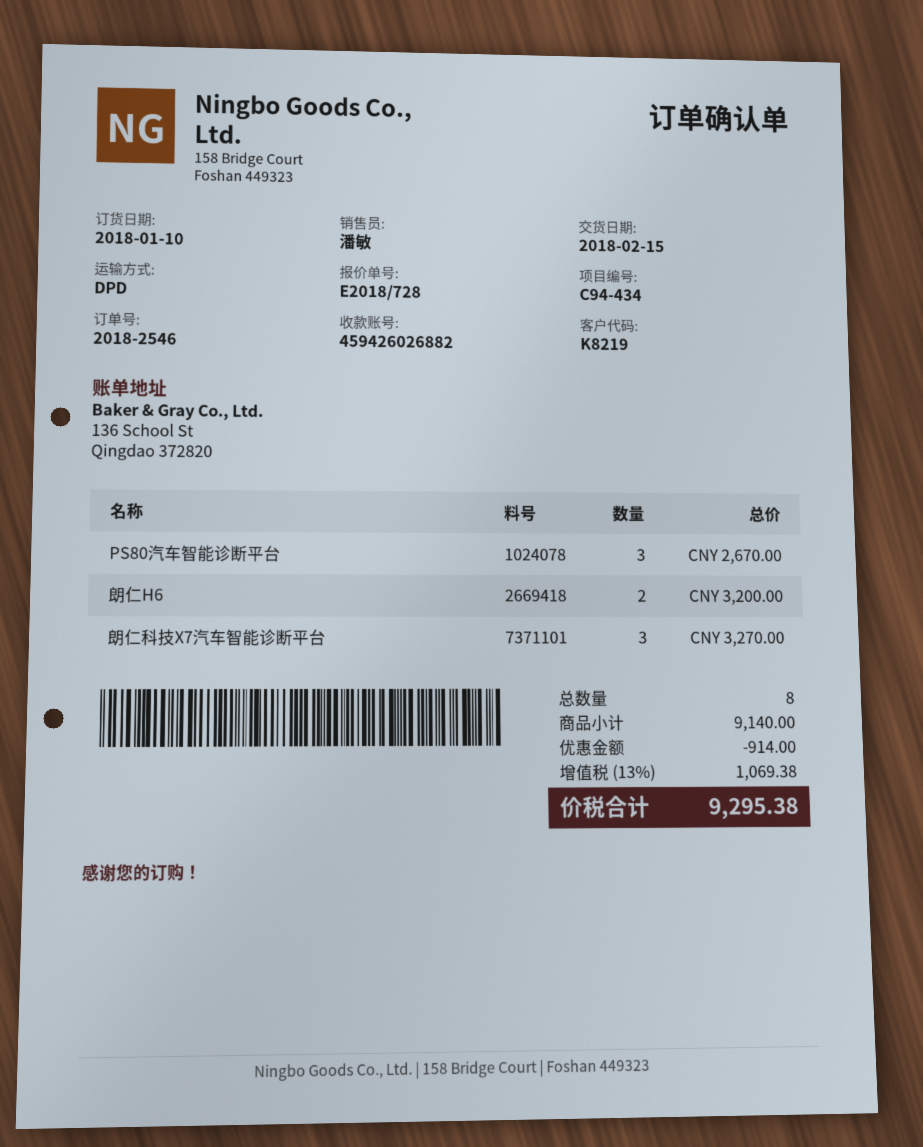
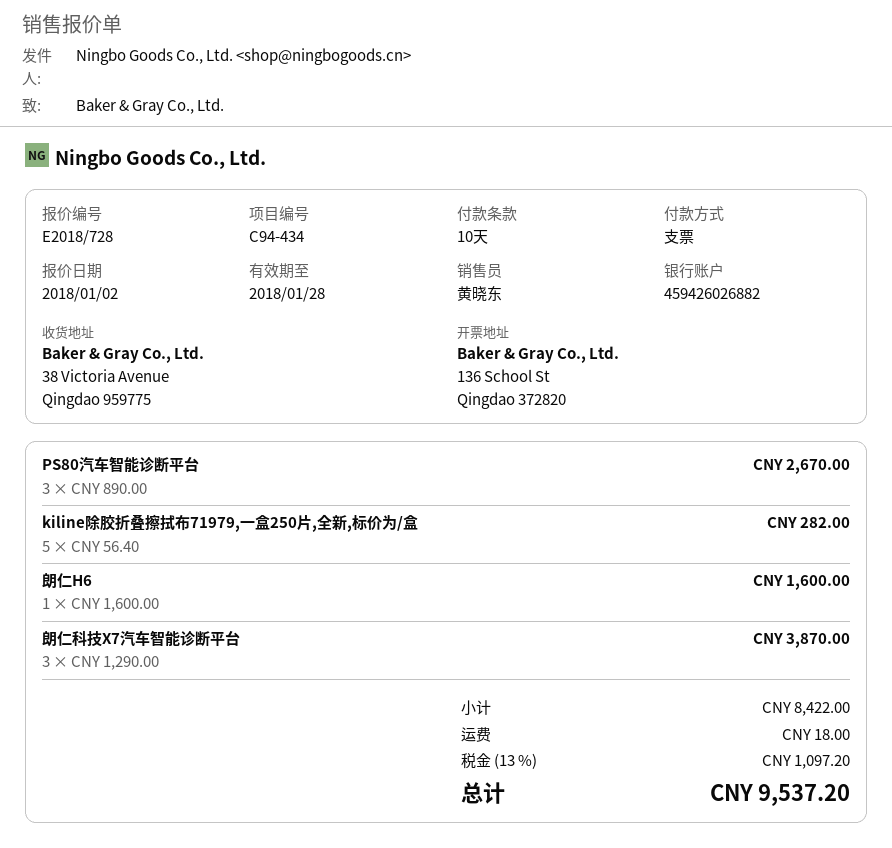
sales rep: 潘敏 -> 黄晓东
朗仁H6: 2 for 3200.00 -> 1 for 1600.00
朗仁科技X7汽车智能诊断平台: 3 for 3270.00 -> 3 for 3870.00
kiline除胶折叠擦拭布71979,一盒250片,全新,标价为/盒: none -> 5 for 282.00
subtotal: 9140.00 -> 8422.00
discount: 914.00 -> none
shipping: none -> 18.00
tax: 13% = 1069.38 -> 13% = 1097.20
total: 9295.38 -> 9537.20

